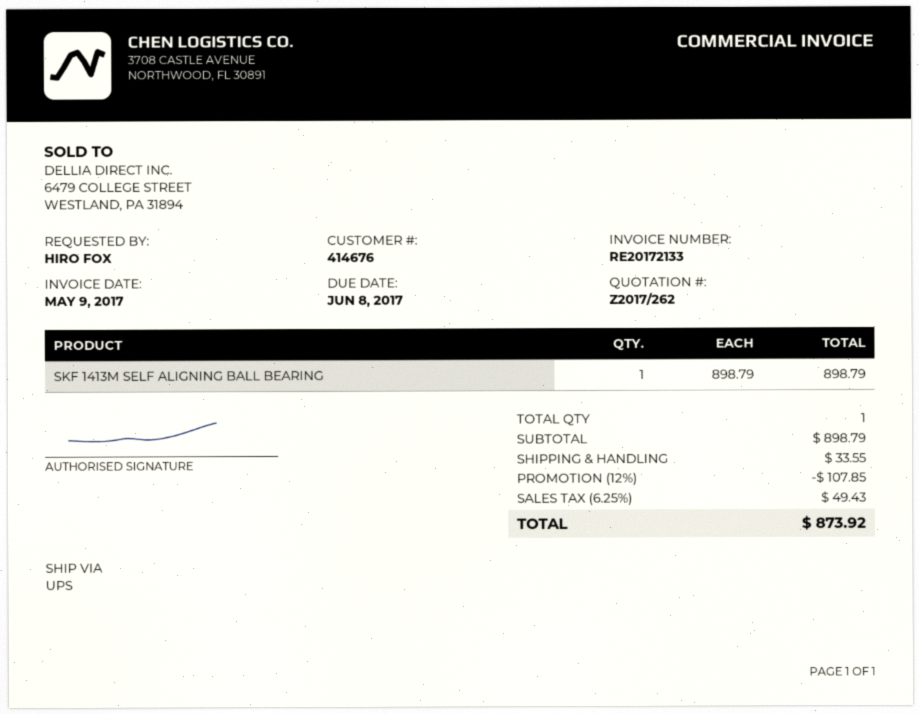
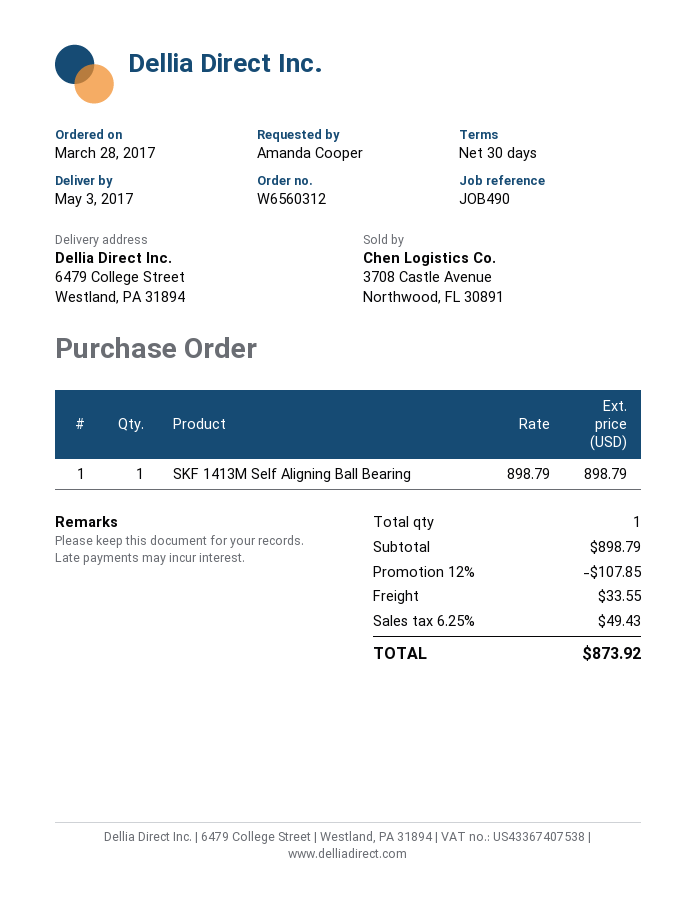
ordered by: HIRO FOX -> Amanda Cooper

